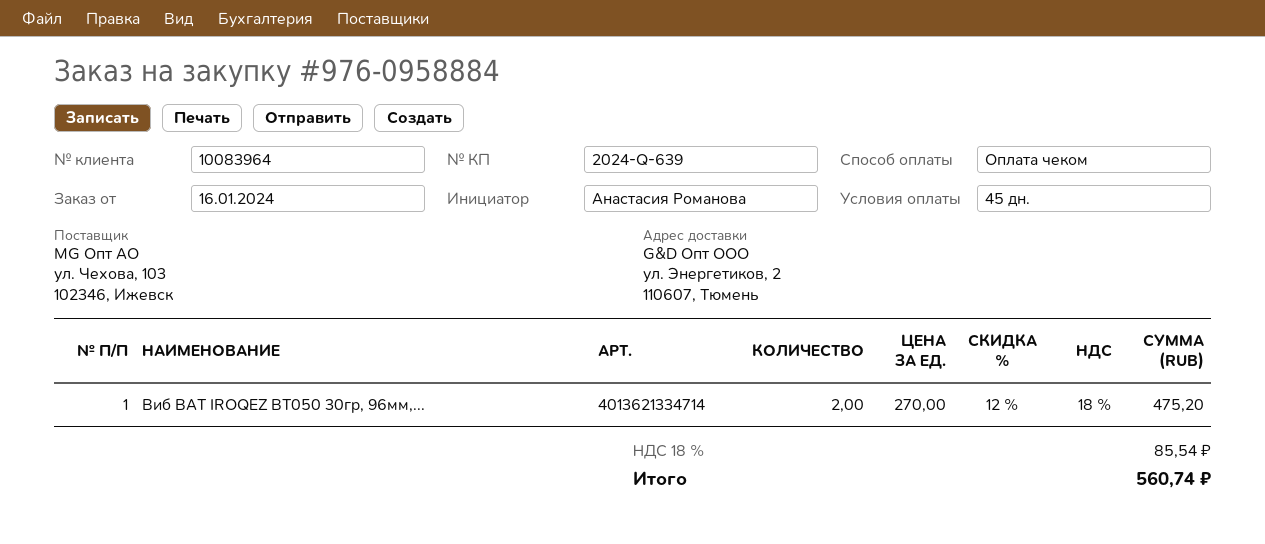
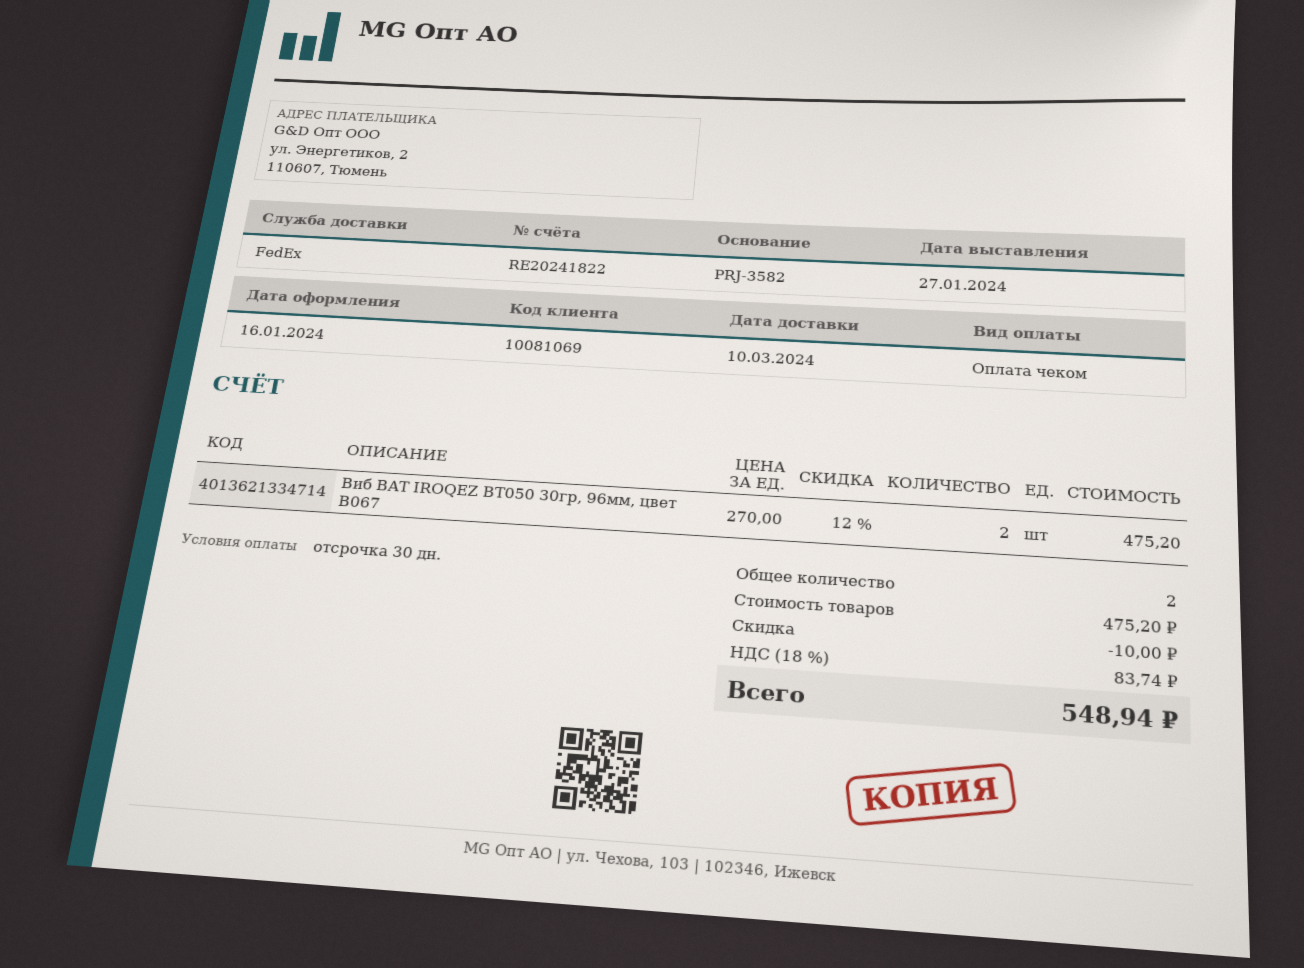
payment terms: 45 days -> 30 days
customer number: 10083964 -> 10081069
discount: none -> 10.00
tax: 18% = 85.54 -> 18% = 83.74
total: 560.74 -> 548.94

